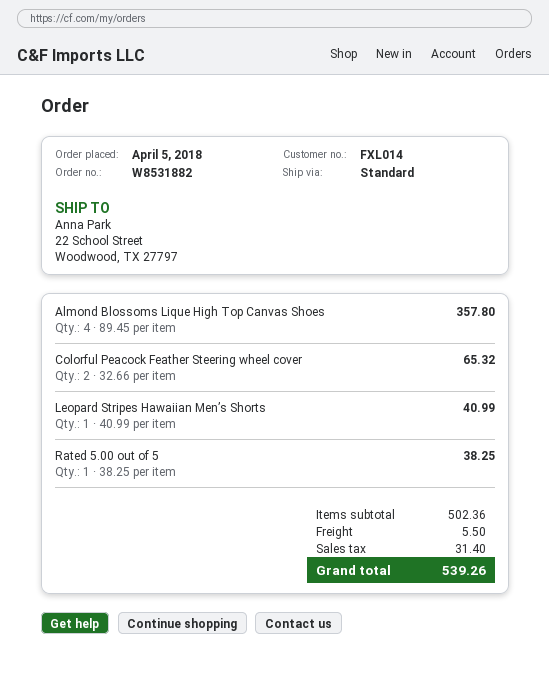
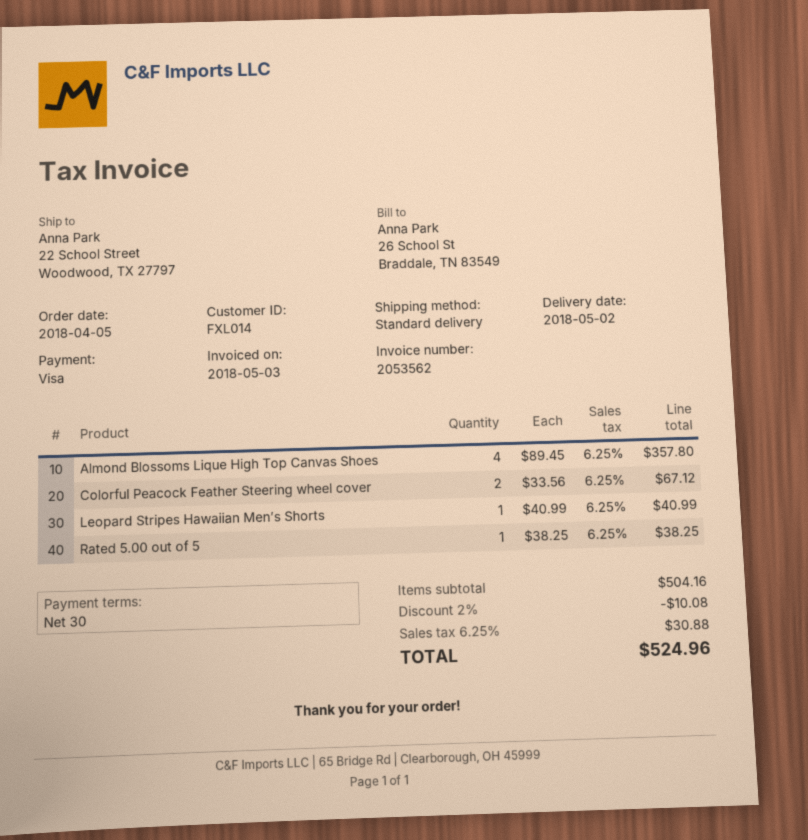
Colorful Peacock Feather Steering wheel cover: 2 x 32.66 = 65.32 -> 2 x 33.56 = 67.12
subtotal: 502.36 -> 504.16
discount: none -> 2% = 10.08
shipping: 5.50 -> none
tax: 31.40 -> 30.88
total: 539.26 -> 524.96

